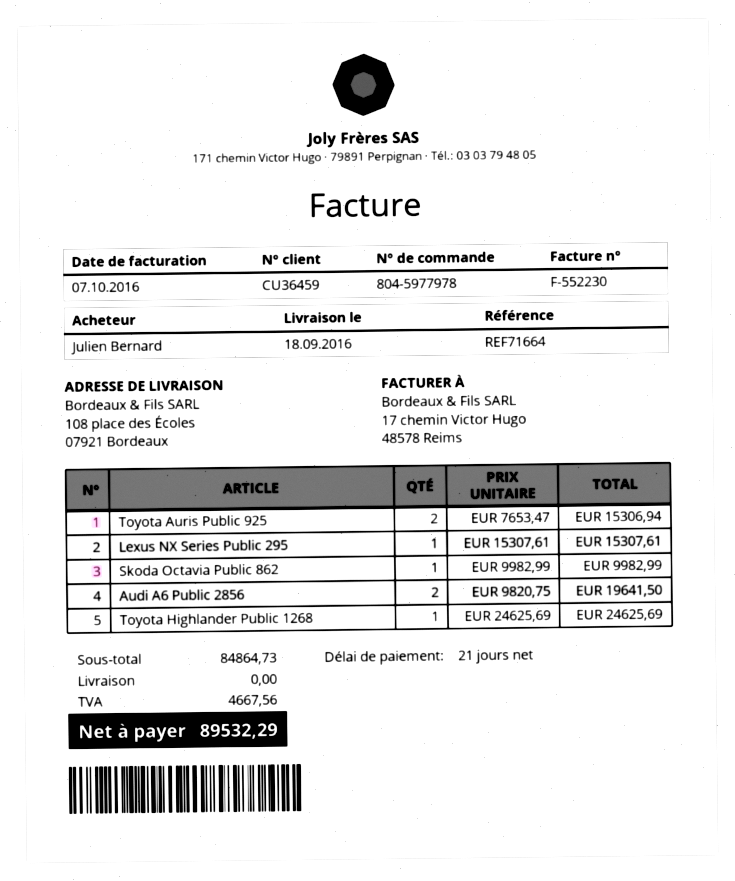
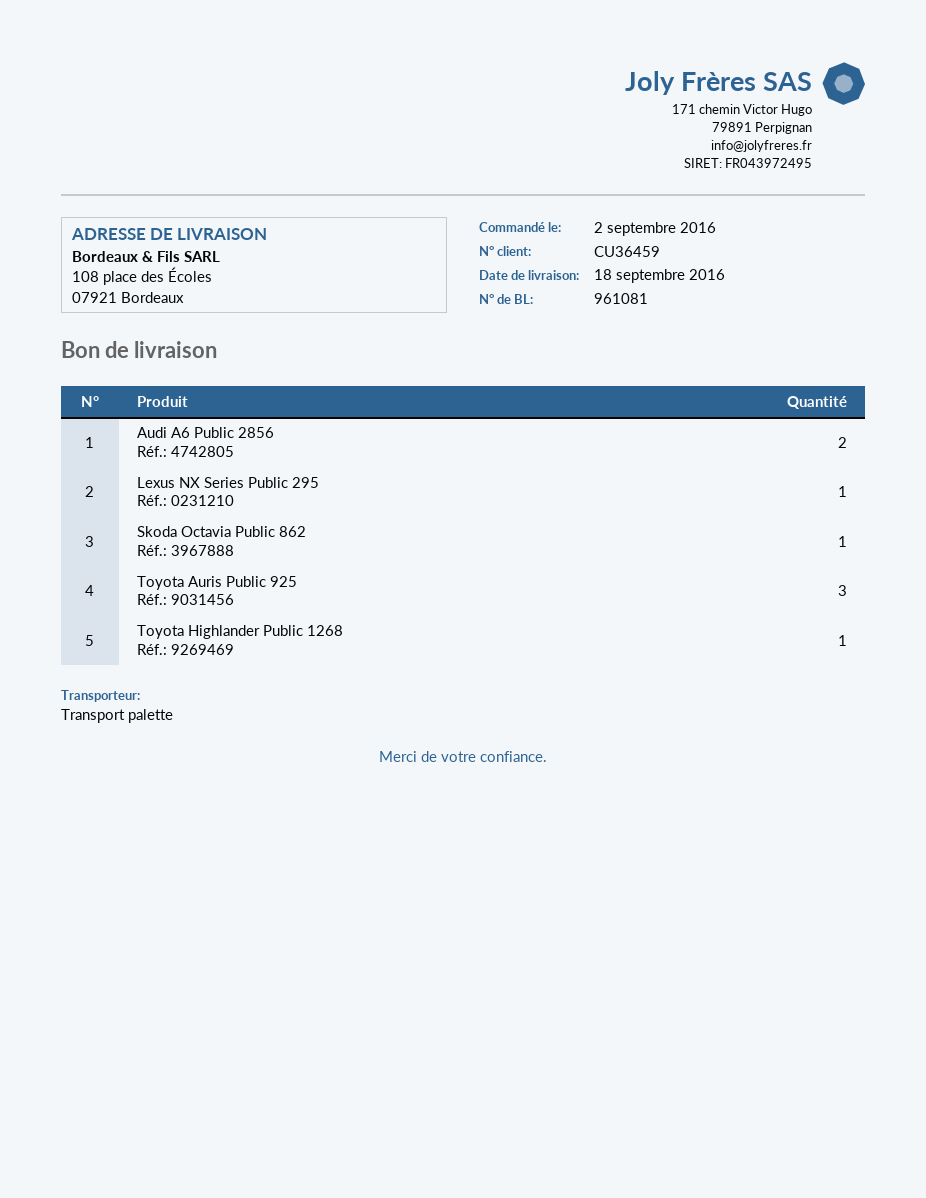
Toyota Auris Public 925: 2 -> 3

